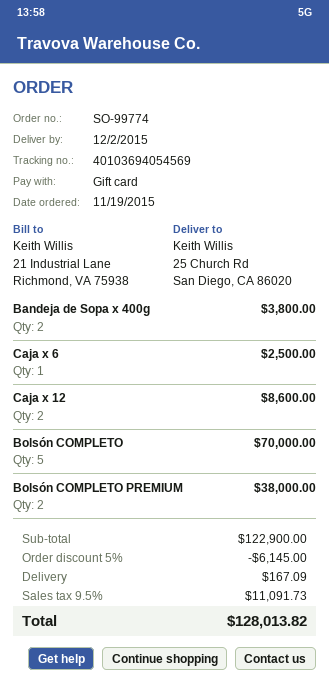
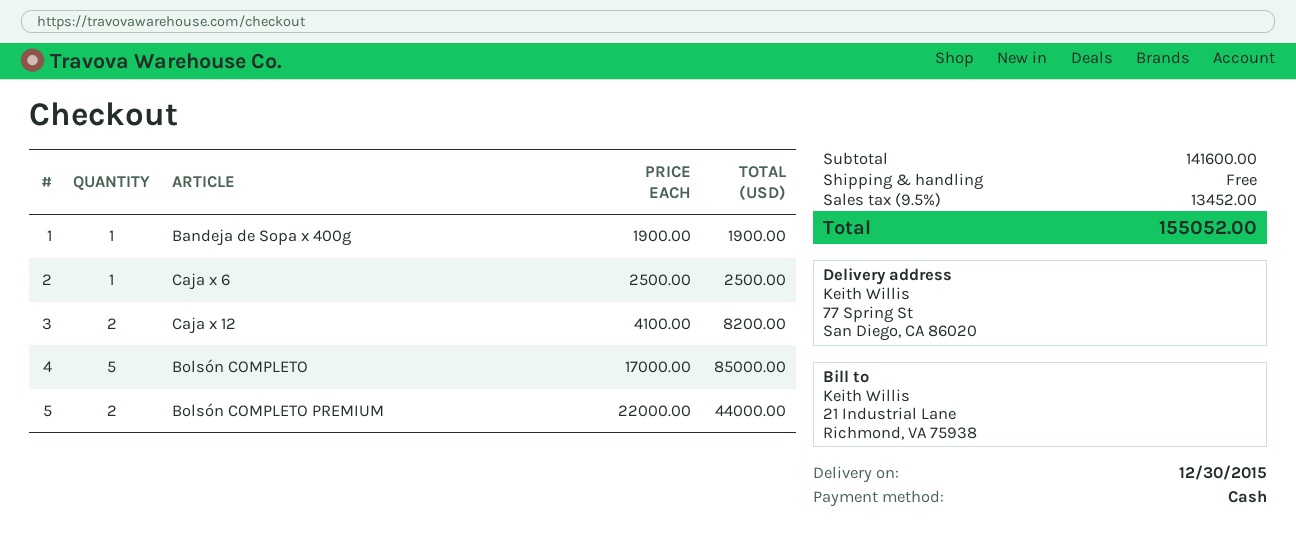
delivery date: 2015-12-02 -> 2015-12-30
payment method: gift card -> cash
ship to: 25 Church Rd, San Diego, CA 86020 -> 77 Spring St, San Diego, CA 86020
Bandeja de Sopa x 400g: 2 for 3800.00 -> 1 for 1900.00
Caja x 12: 2 for 8600.00 -> 2 for 8200.00
Bolsón COMPLETO: 5 for 70000.00 -> 5 for 85000.00
Bolsón COMPLETO PREMIUM: 2 for 38000.00 -> 2 for 44000.00
subtotal: 122900.00 -> 141600.00
discount: 5% = 6145.00 -> none
shipping: 167.09 -> 0.00
tax: 9.5% = 11091.73 -> 9.5% = 13452.00
total: 128013.82 -> 155052.00

